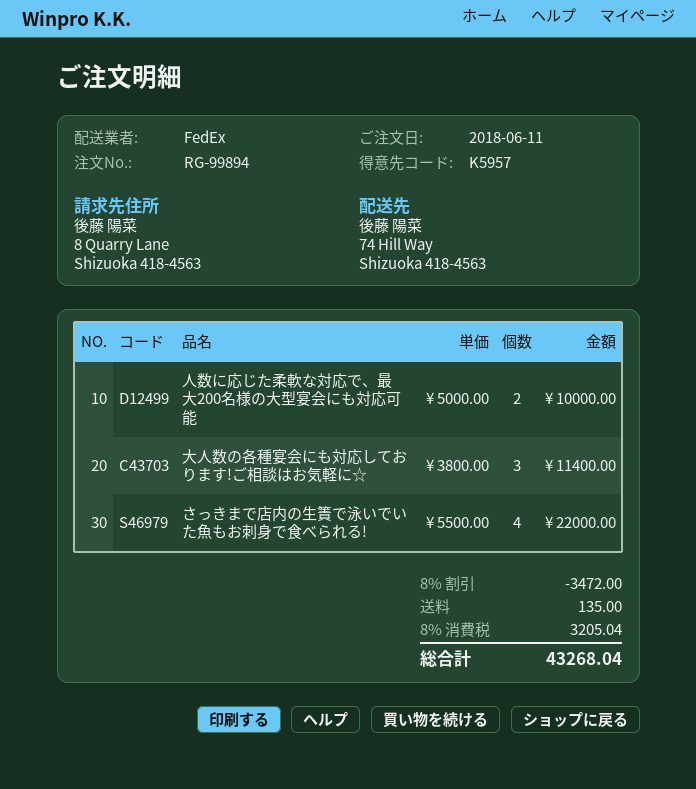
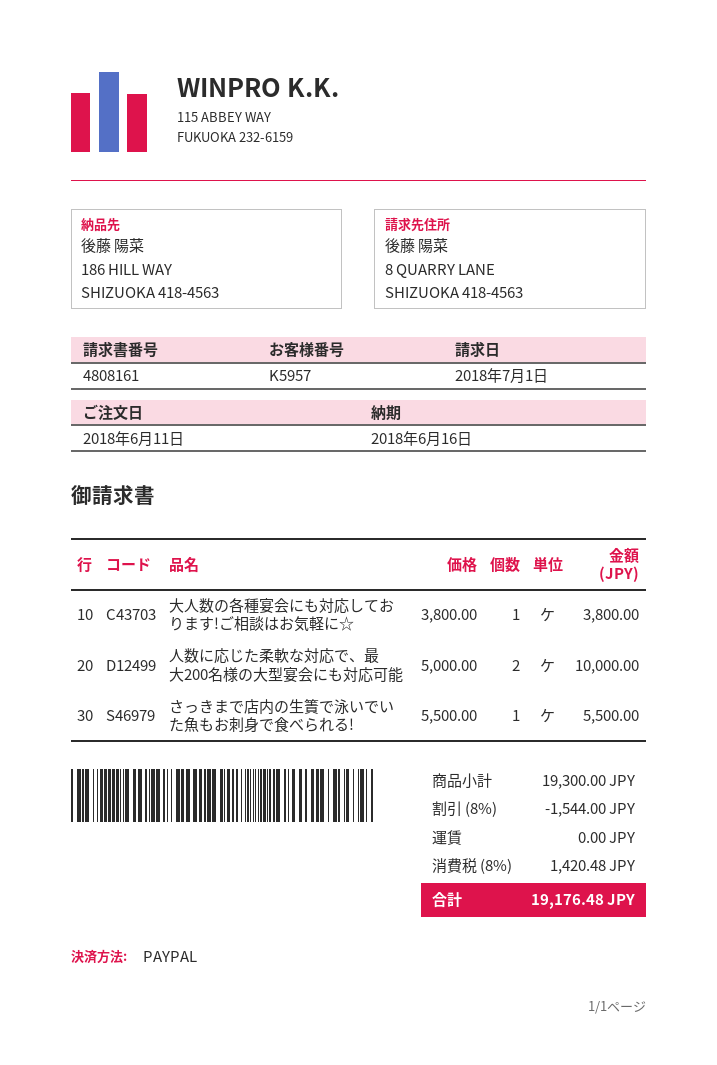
ship to: 74 Hill Way, Shizuoka 418-4563 -> 186 HILL WAY, SHIZUOKA 418-4563
大人数の各種宴会にも対応しております!ご相談はお気軽に☆: 3 x 3800.00 = 11400.00 -> 1 x 3800.00 = 3800.00
さっきまで店内の生簀で泳いでいた魚もお刺身で食べられる!: 4 x 5500.00 = 22000.00 -> 1 x 5500.00 = 5500.00
discount: 8% = 3472.00 -> 8% = 1544.00
shipping: 135.00 -> 0.00
tax: 8% = 3205.04 -> 8% = 1420.48
total: 43268.04 -> 19176.48

